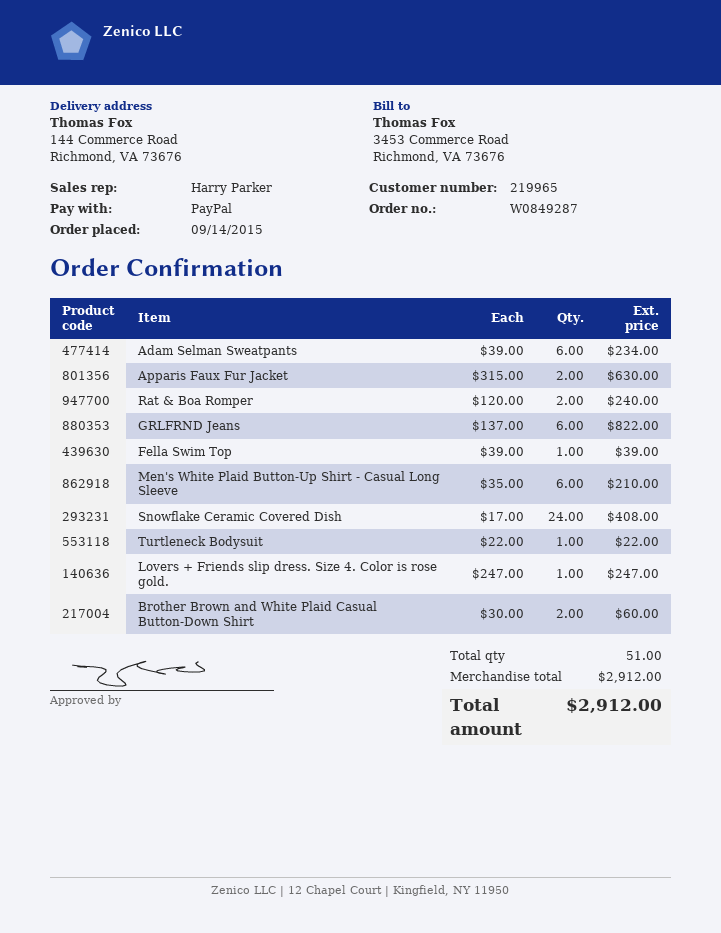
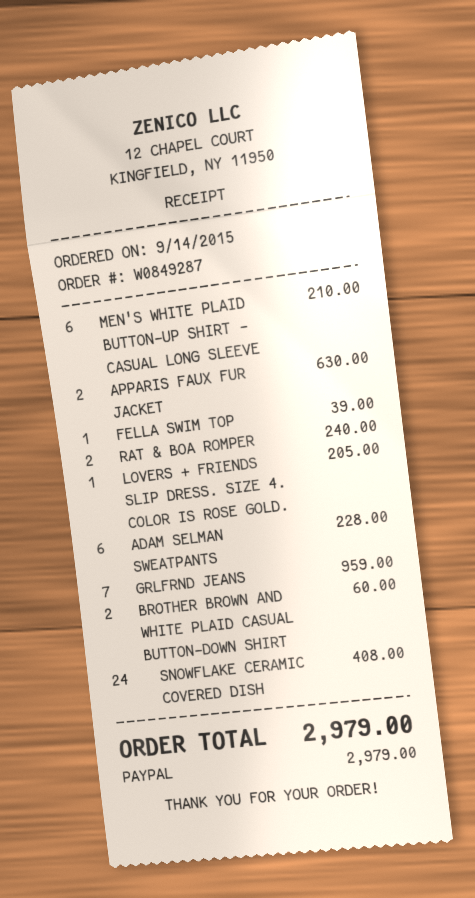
Adam Selman Sweatpants: 6 for 234.00 -> 6 for 228.00
GRLFRND Jeans: 6 for 822.00 -> 7 for 959.00
Turtleneck Bodysuit: 1 for 22.00 -> none
Lovers + Friends slip dress. Size 4. Color is rose gold.: 1 for 247.00 -> 1 for 205.00
total: 2912.00 -> 2979.00

